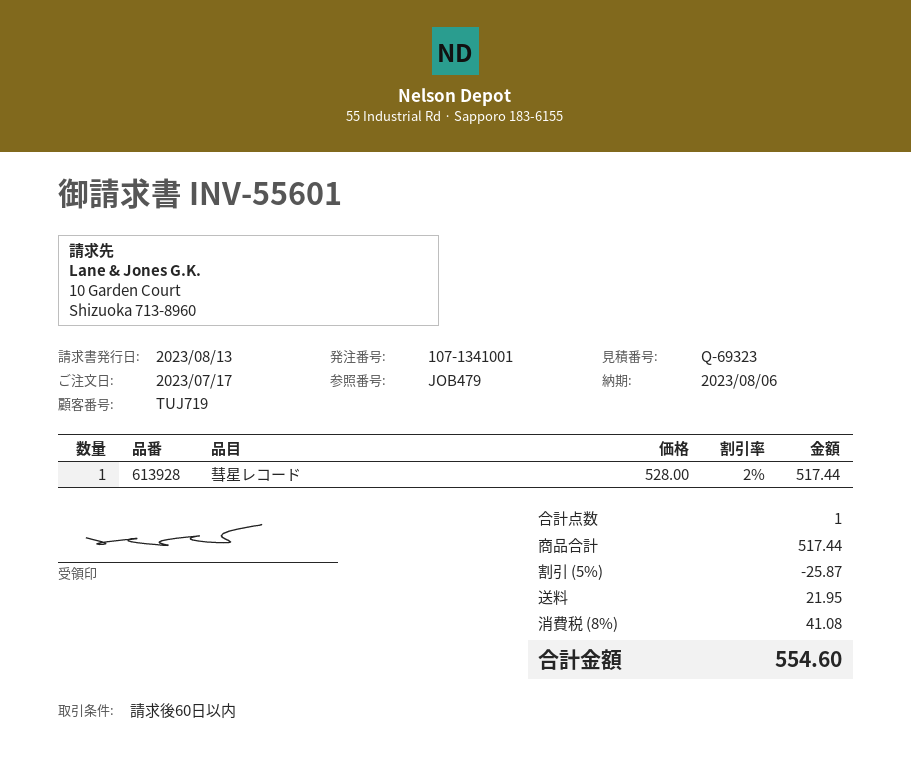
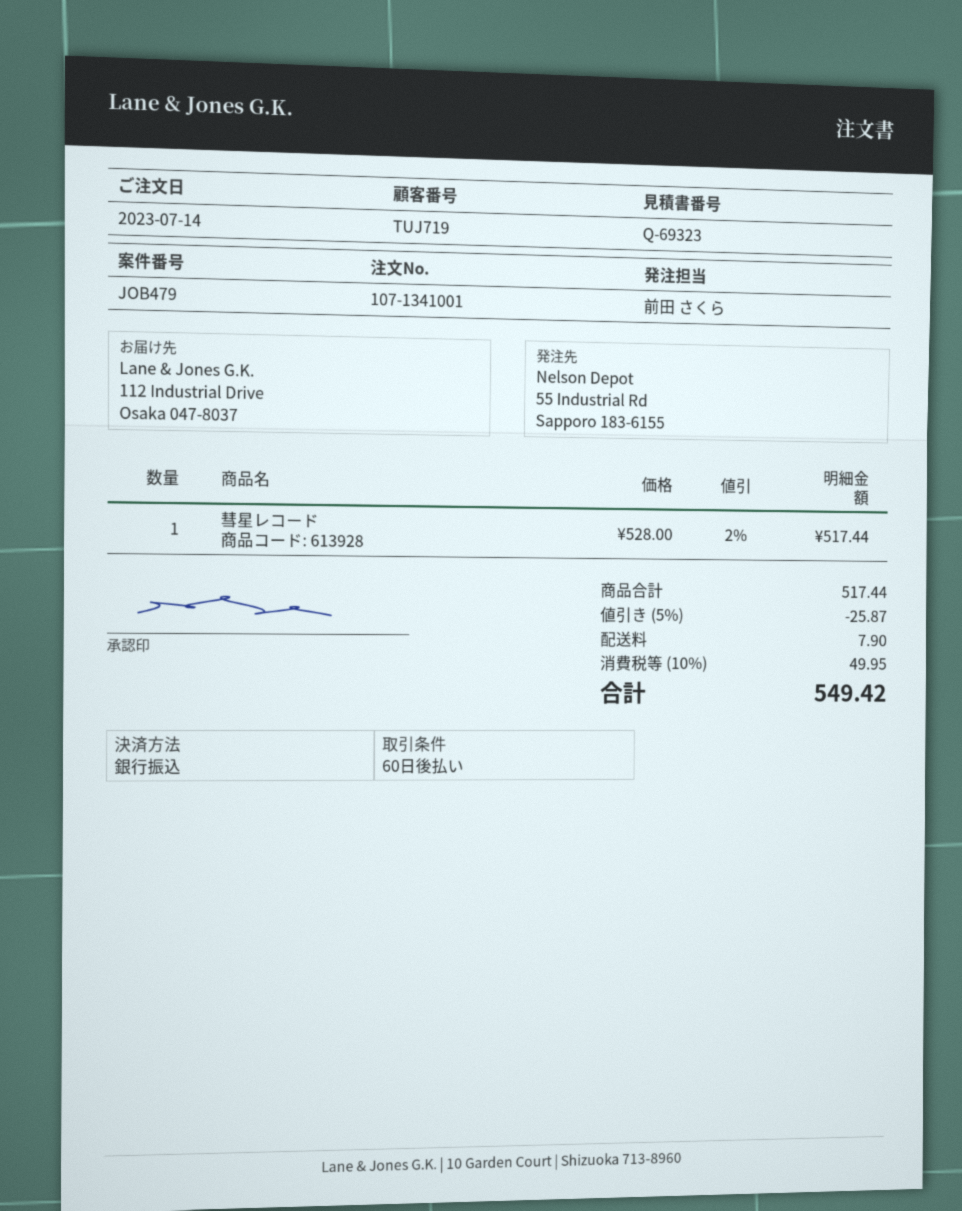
order date: 2023-07-17 -> 2023-07-14
shipping: 21.95 -> 7.90
tax: 8% = 41.08 -> 10% = 49.95
total: 554.60 -> 549.42

